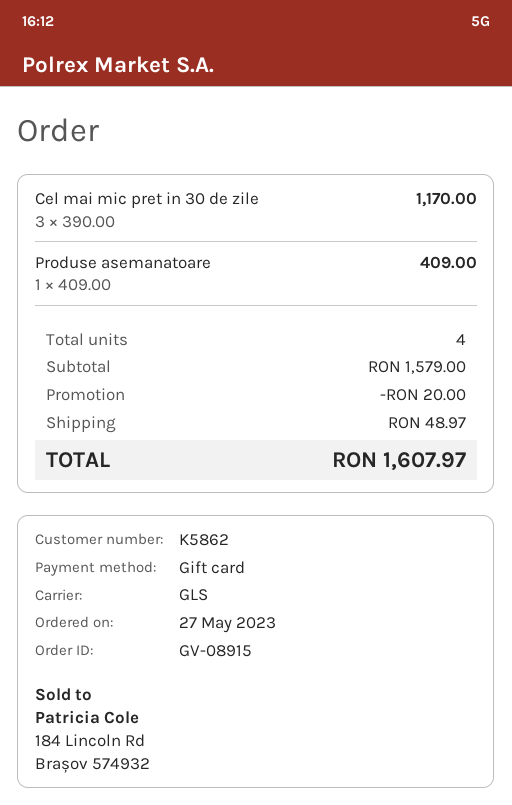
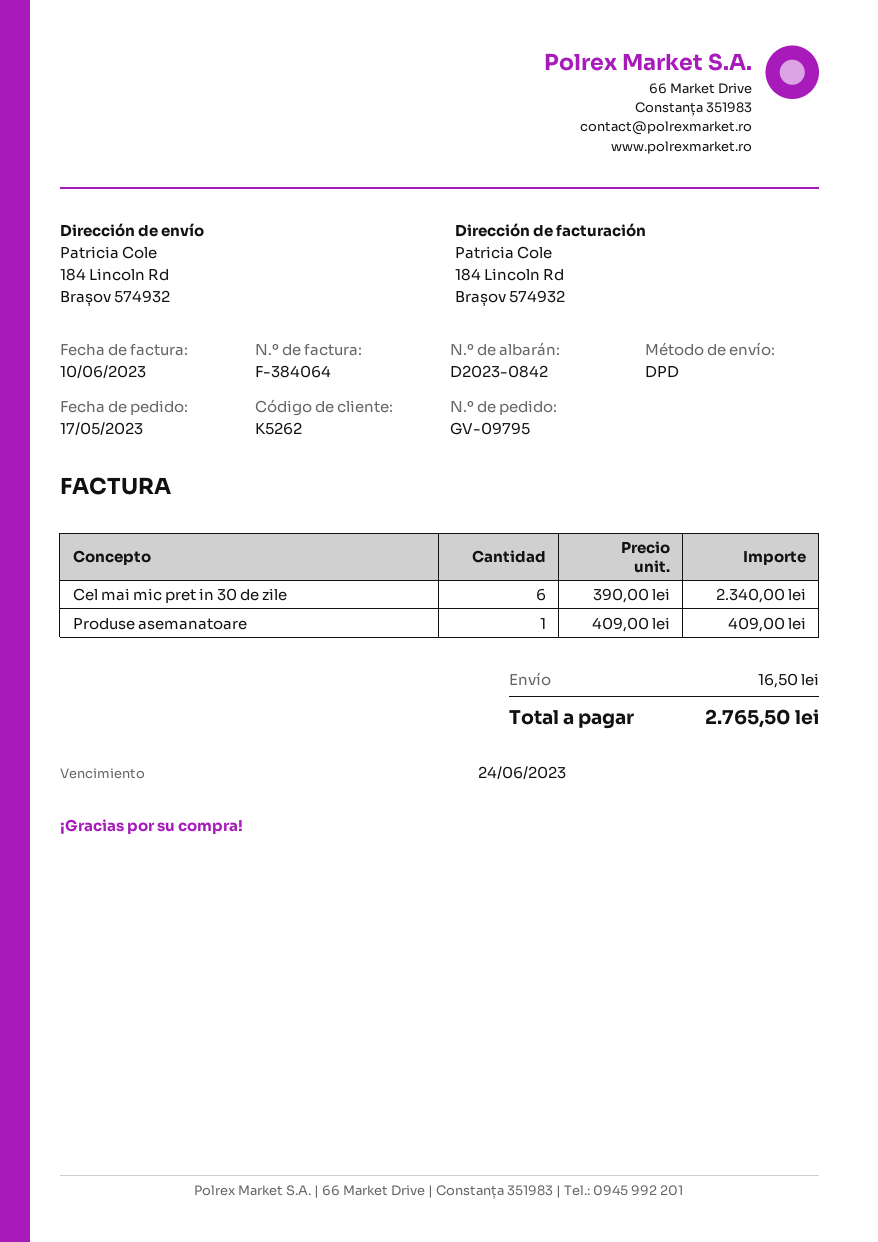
order number: GV-08915 -> GV-09795
order date: 2023-05-27 -> 2023-05-17
customer number: K5862 -> K5262
shipping method: GLS -> DPD
Cel mai mic pret in 30 de zile: 3 x 390.00 = 1170.00 -> 6 x 390.00 = 2340.00
discount: 20.00 -> none
shipping: 48.97 -> 16.50
total: 1607.97 -> 2765.50

